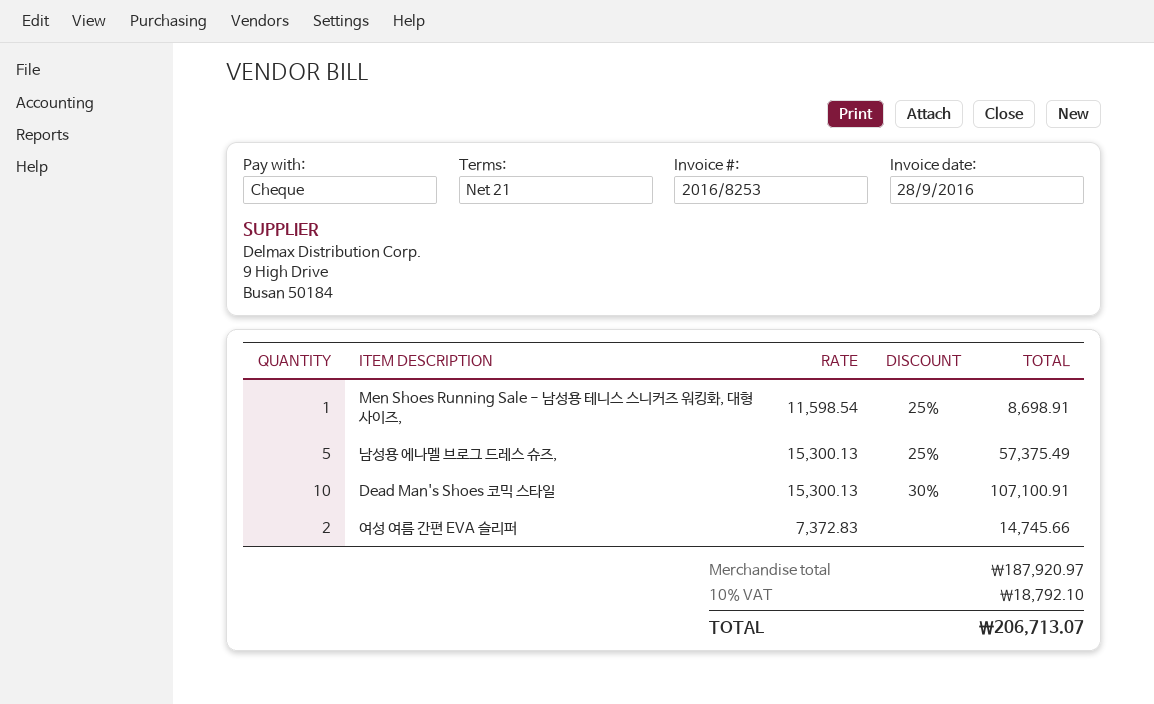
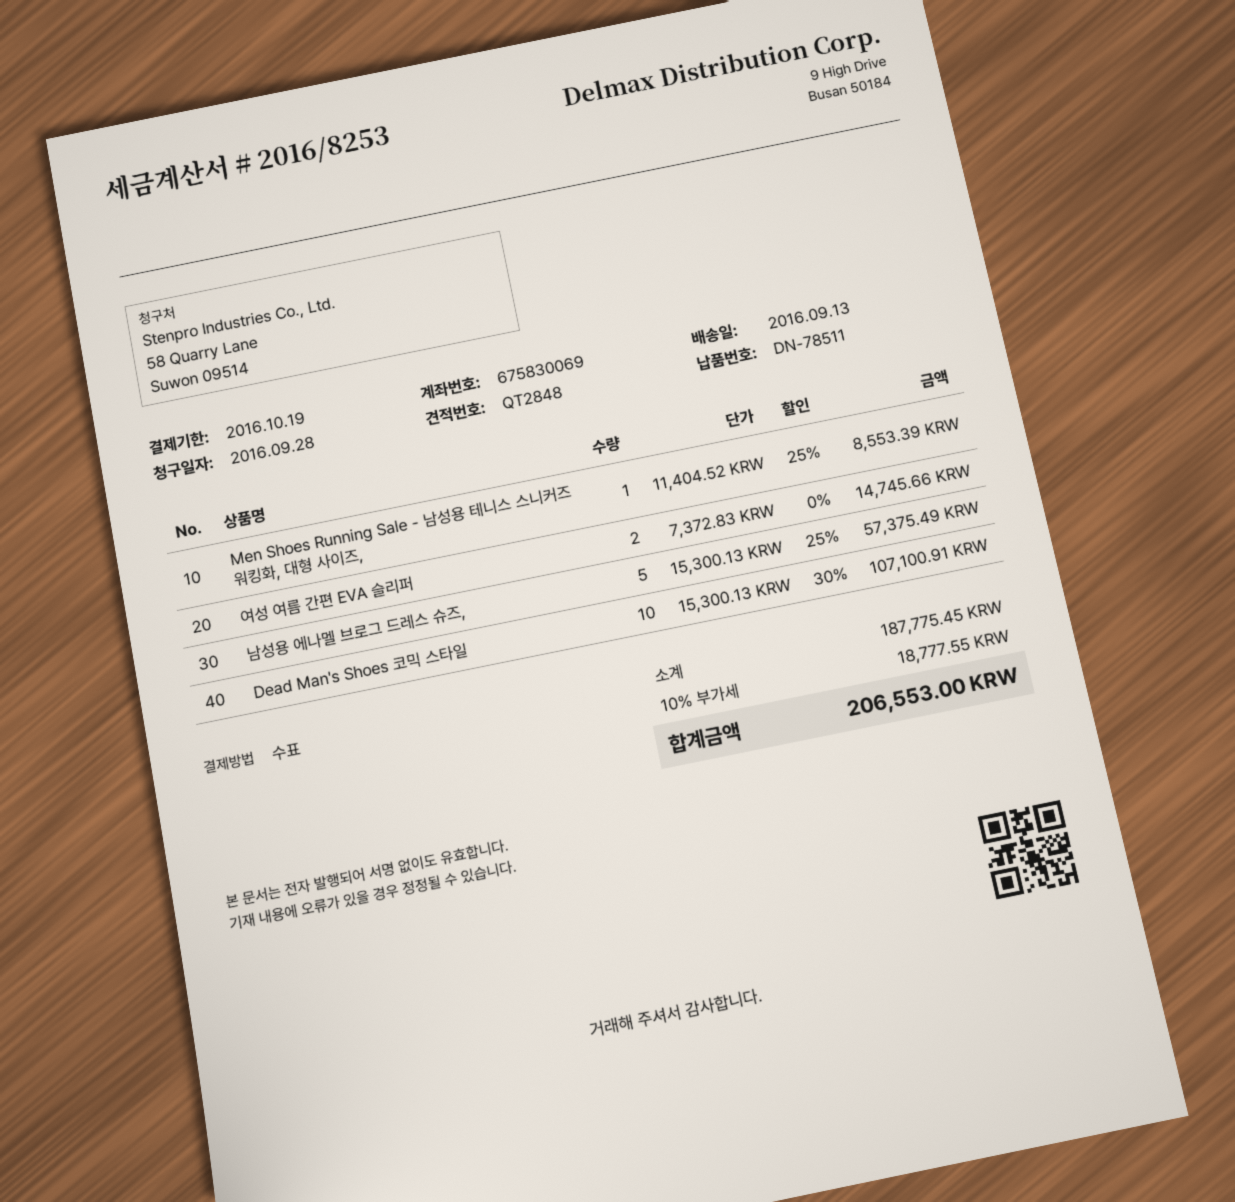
Men Shoes Running Sale - 남성용 테니스 스니커즈 워킹화, 대형 사이즈,: 1 x 11598.54 - 25% = 8698.91 -> 1 x 11404.52 - 25% = 8553.39
subtotal: 187920.97 -> 187775.45
tax: 10% = 18792.10 -> 10% = 18777.55
total: 206713.07 -> 206553.00

